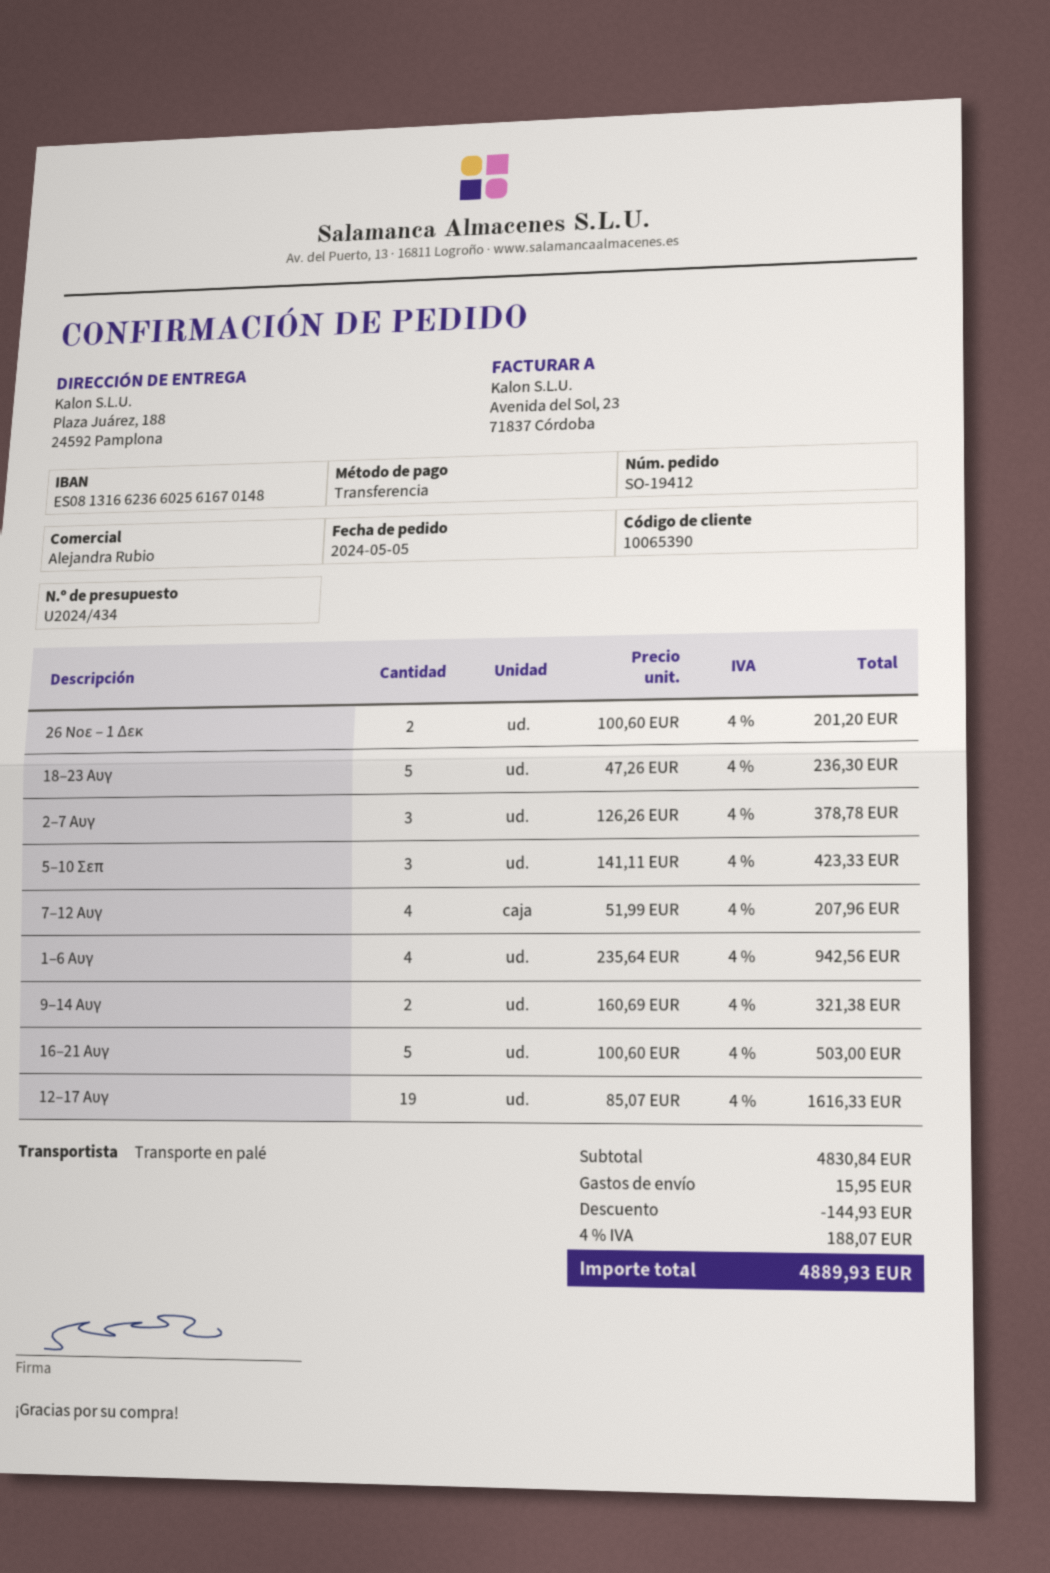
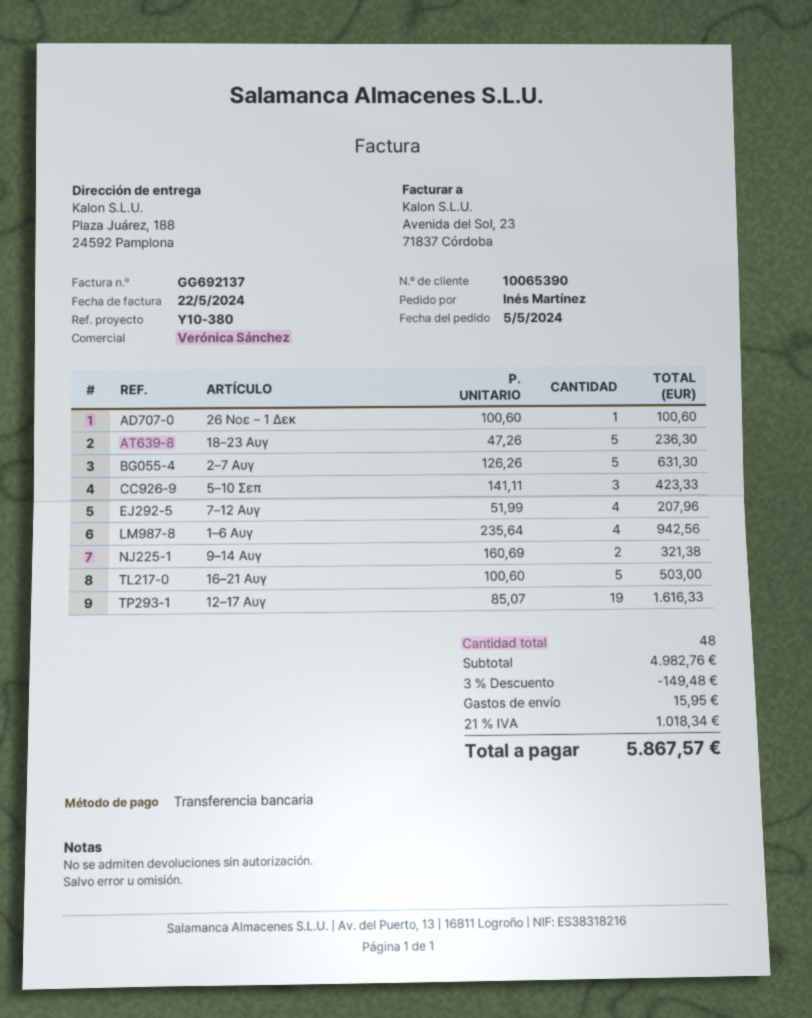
sales rep: Alejandra Rubio -> Verónica Sánchez
26 Νοε – 1 Δεκ: 2 x 100.60 = 201.20 -> 1 x 100.60 = 100.60
2–7 Αυγ: 3 x 126.26 = 378.78 -> 5 x 126.26 = 631.30
subtotal: 4830.84 -> 4982.76
discount: 144.93 -> 149.48
tax: 4% = 188.07 -> 21% = 1018.34
total: 4889.93 -> 5867.57

